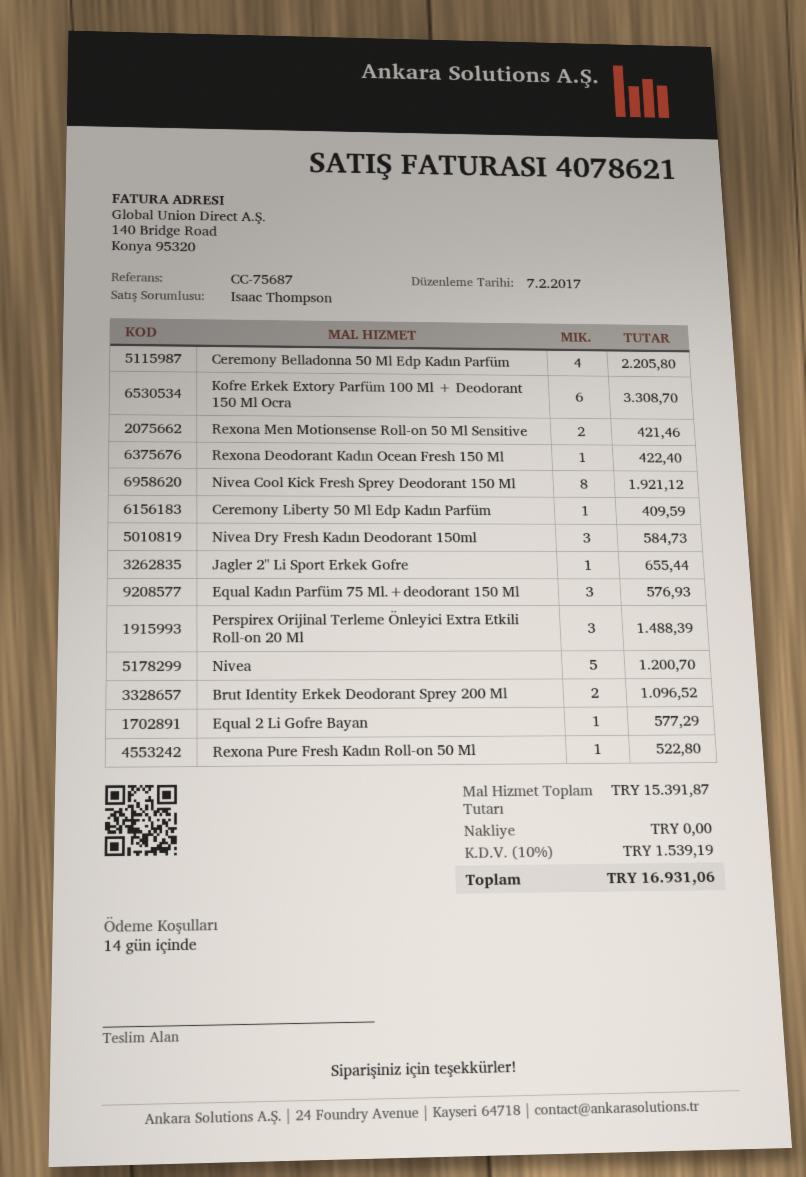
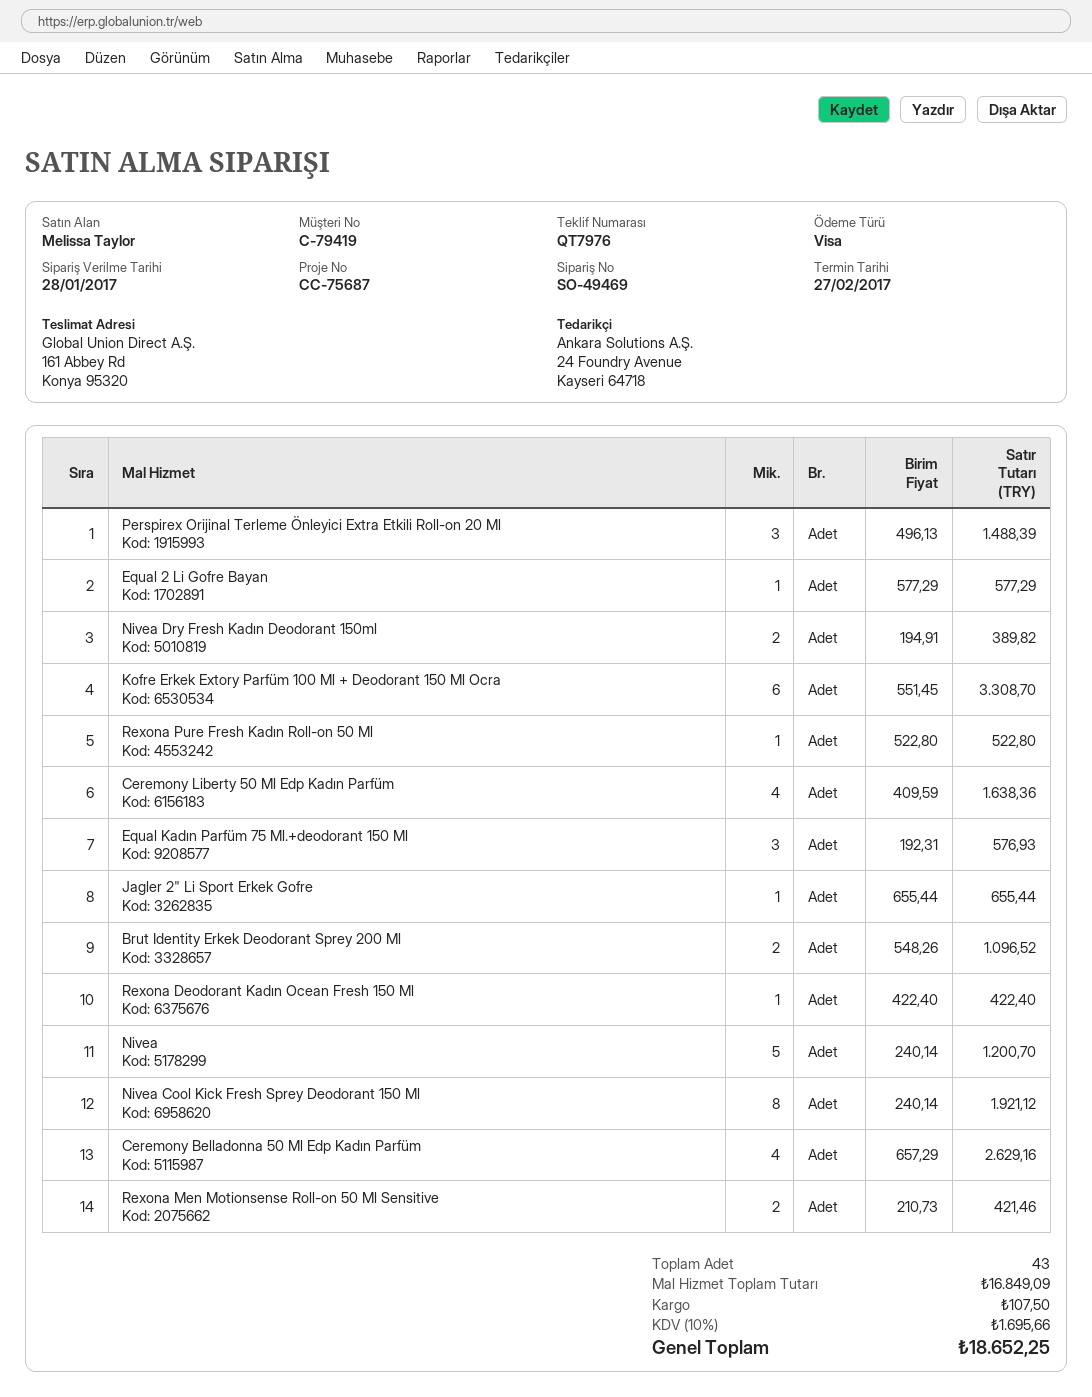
Ceremony Belladonna 50 Ml Edp Kadın Parfüm: 4 for 2205.80 -> 4 for 2629.16
Ceremony Liberty 50 Ml Edp Kadın Parfüm: 1 for 409.59 -> 4 for 1638.36
Nivea Dry Fresh Kadın Deodorant 150ml: 3 for 584.73 -> 2 for 389.82
subtotal: 15391.87 -> 16849.09
shipping: 0.00 -> 107.50
tax: 10% = 1539.19 -> 10% = 1695.66
total: 16931.06 -> 18652.25

